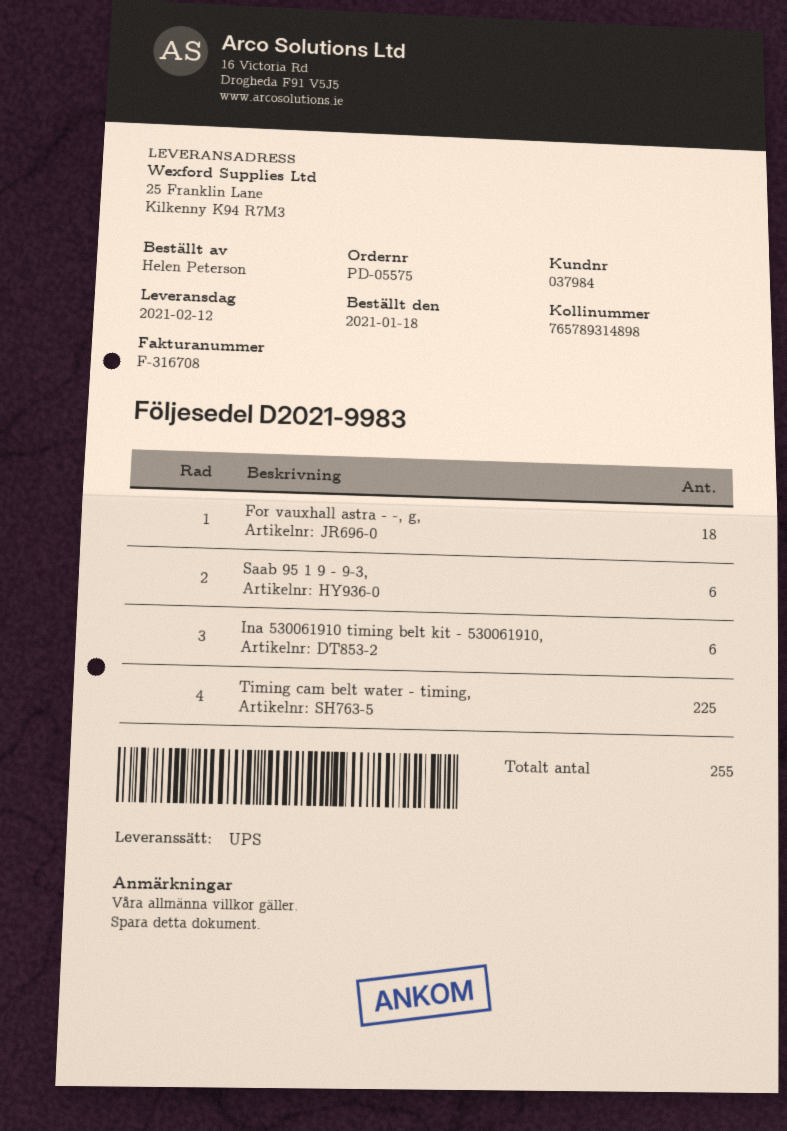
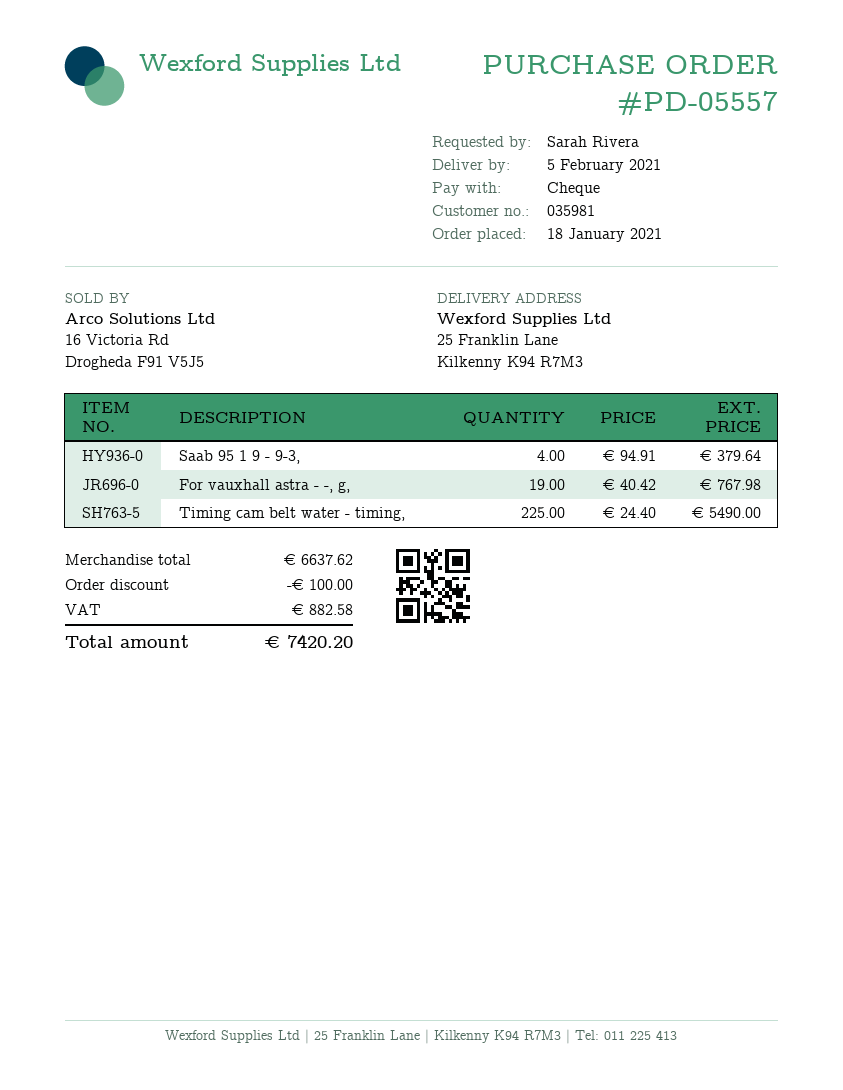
order number: PD-05575 -> PD-05557
delivery date: 2021-02-12 -> 2021-02-05
customer number: 037984 -> 035981
ordered by: Helen Peterson -> Sarah Rivera
For vauxhall astra - -, g,: 18 -> 19
Saab 95 1 9 - 9-3,: 6 -> 4
Ina 530061910 timing belt kit - 530061910,: 6 -> none

